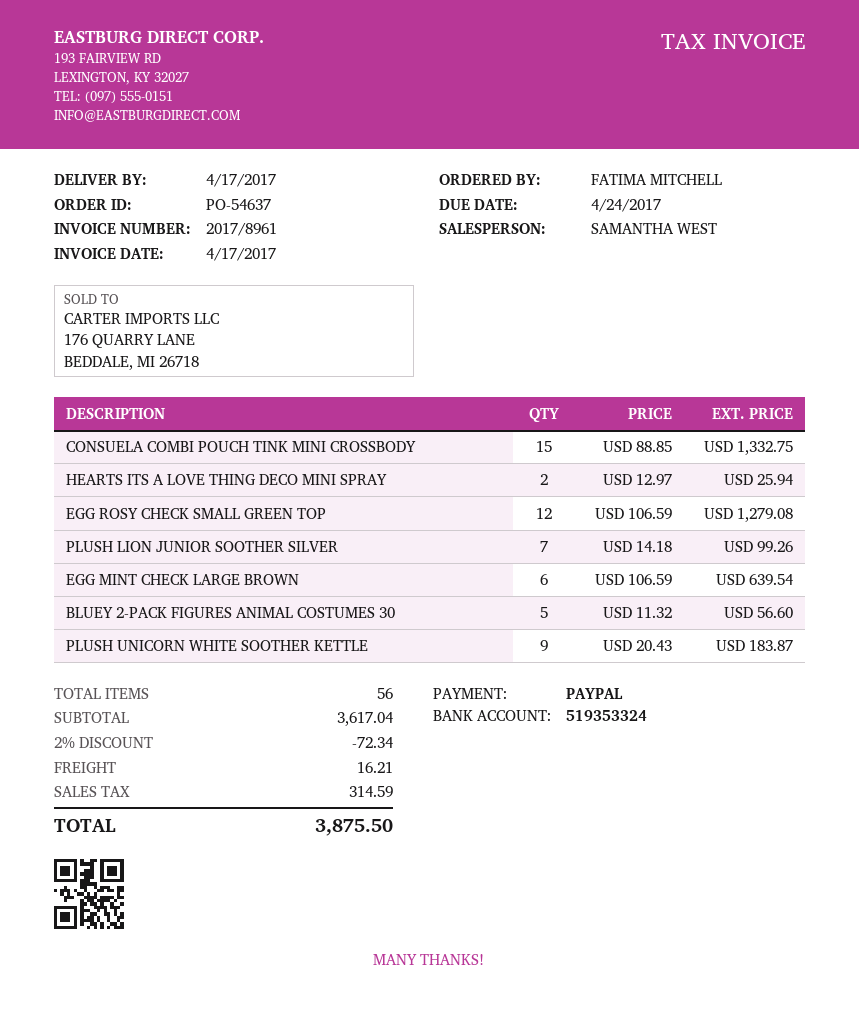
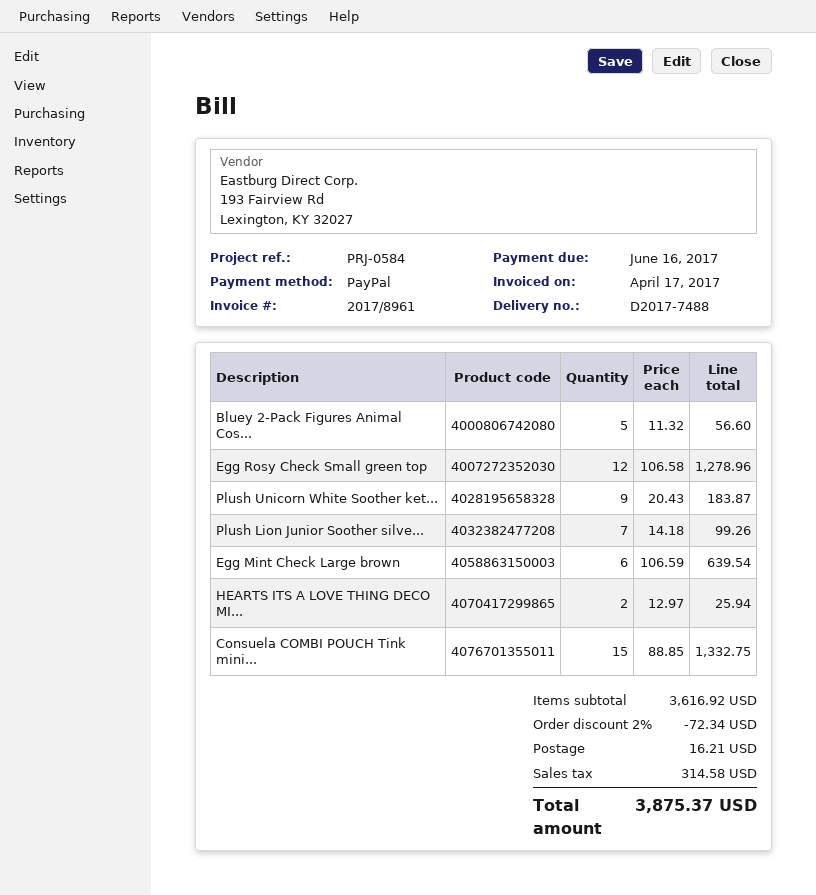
due date: 2017-04-24 -> 2017-06-16
EGG ROSY CHECK SMALL GREEN TOP: 12 x 106.59 = 1279.08 -> 12 x 106.58 = 1278.96
subtotal: 3617.04 -> 3616.92
tax: 314.59 -> 314.58
total: 3875.50 -> 3875.37

